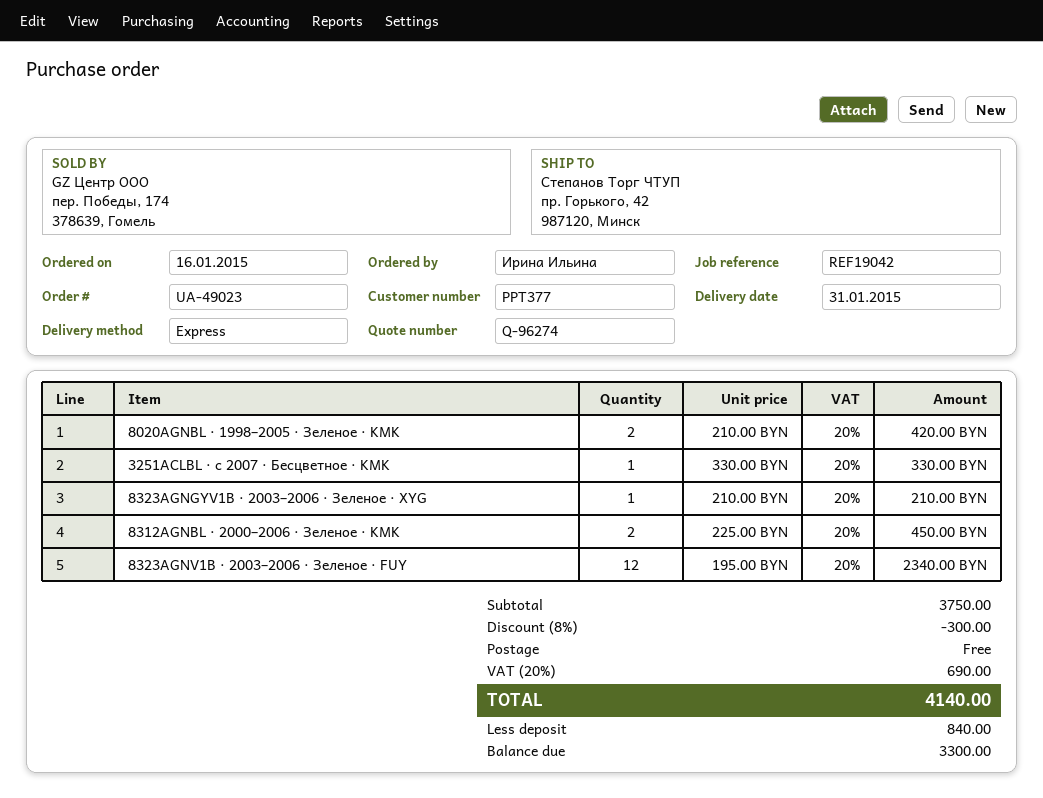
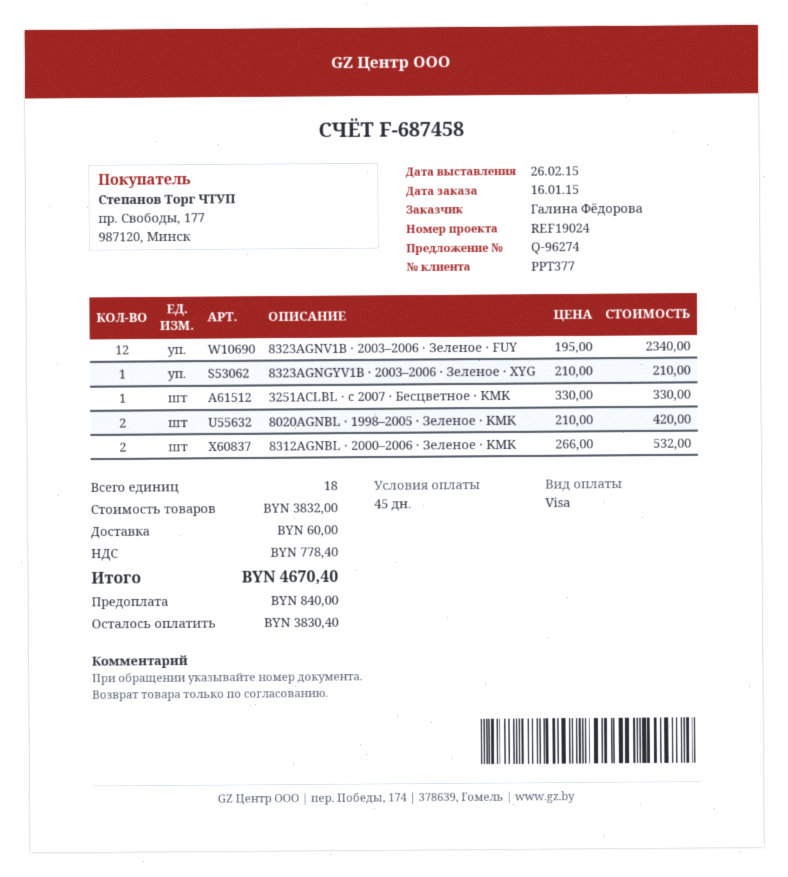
reference: REF19042 -> REF19024
ordered by: Ирина Ильина -> Галина Фёдорова
8312AGNBL · 2000–2006 · Зеленое · KMK: 2 x 225.00 = 450.00 -> 2 x 266.00 = 532.00
subtotal: 3750.00 -> 3832.00
discount: 8% = 300.00 -> none
shipping: 0.00 -> 60.00
tax: 690.00 -> 778.40
total: 4140.00 -> 4670.40
balance: 3300.00 -> 3830.40

